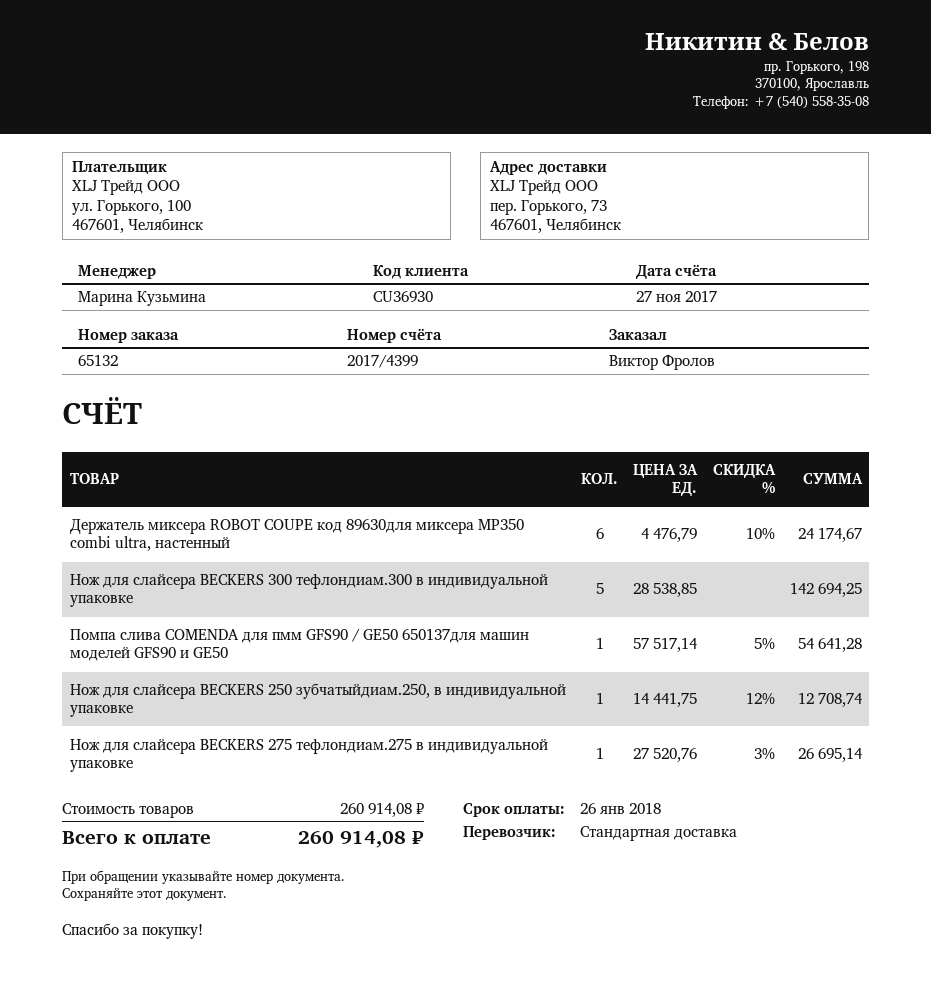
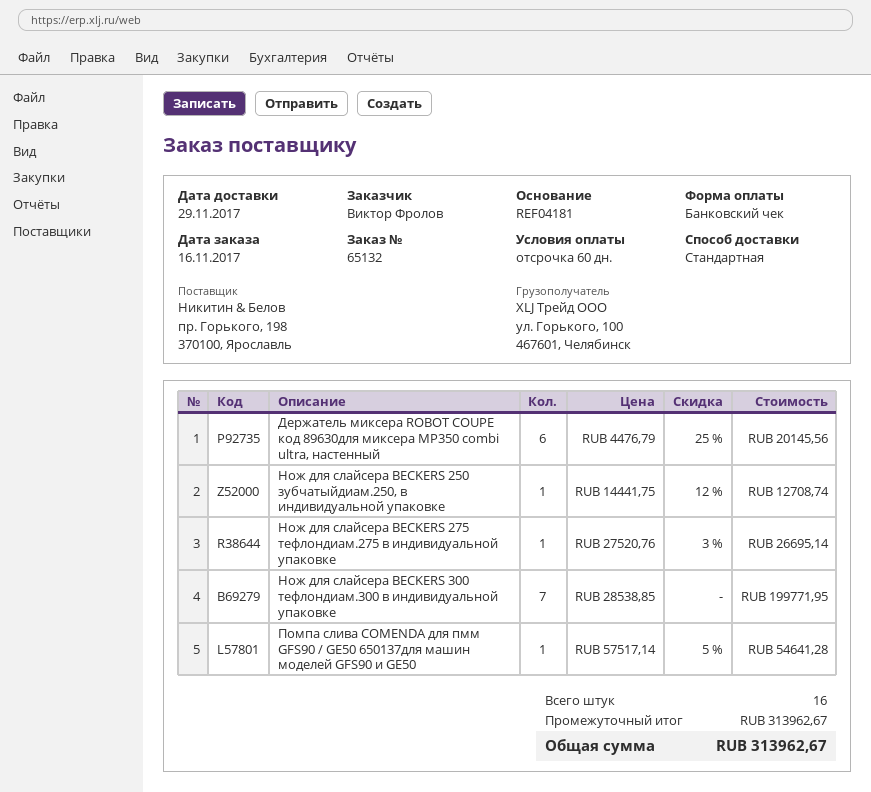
ship to: пер. Горького, 73, 467601, Челябинск -> ул. Горького, 100, 467601, Челябинск
Держатель миксера ROBOT COUPE код 89630для миксера MP350 combi ultra, настенный: 6 x 4476.79 - 10% = 24174.67 -> 6 x 4476.79 - 25% = 20145.56
Нож для слайсера BECKERS 300 тефлондиам.300 в индивидуальной упаковке: 5 x 28538.85 = 142694.25 -> 7 x 28538.85 = 199771.95
subtotal: 260914.08 -> 313962.67
total: 260914.08 -> 313962.67

